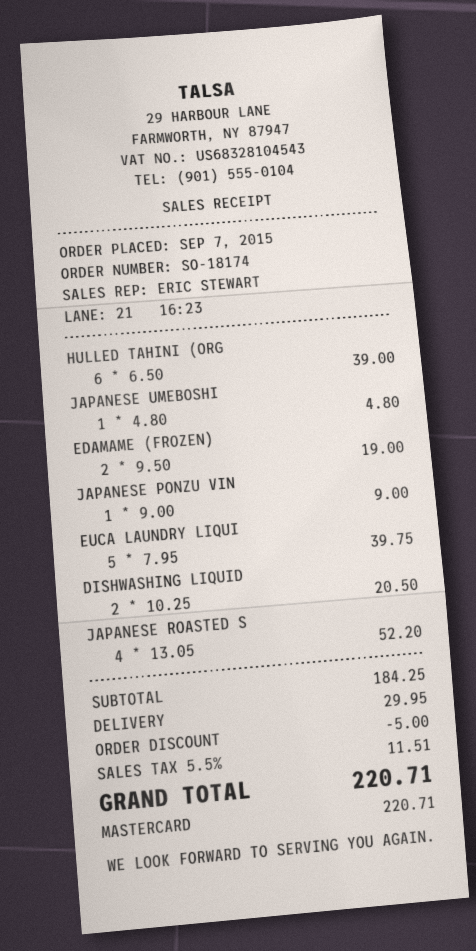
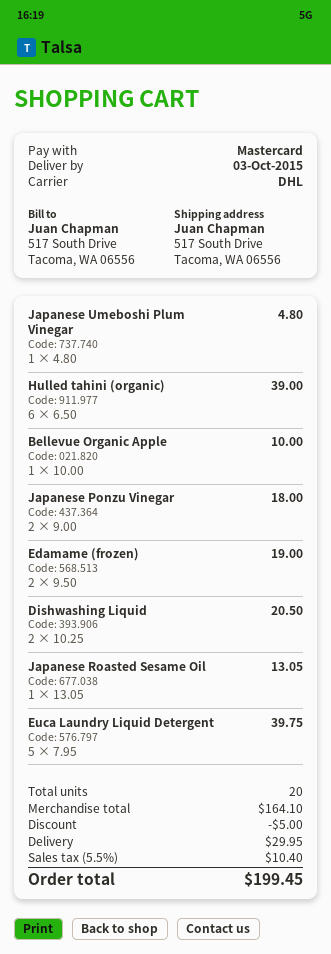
JAPANESE PONZU VIN: 1 x 9.00 = 9.00 -> 2 x 9.00 = 18.00
JAPANESE ROASTED S: 4 x 13.05 = 52.20 -> 1 x 13.05 = 13.05
Bellevue Organic Apple: none -> 1 x 10.00 = 10.00
subtotal: 184.25 -> 164.10
tax: 5.5% = 11.51 -> 5.5% = 10.40
total: 220.71 -> 199.45

